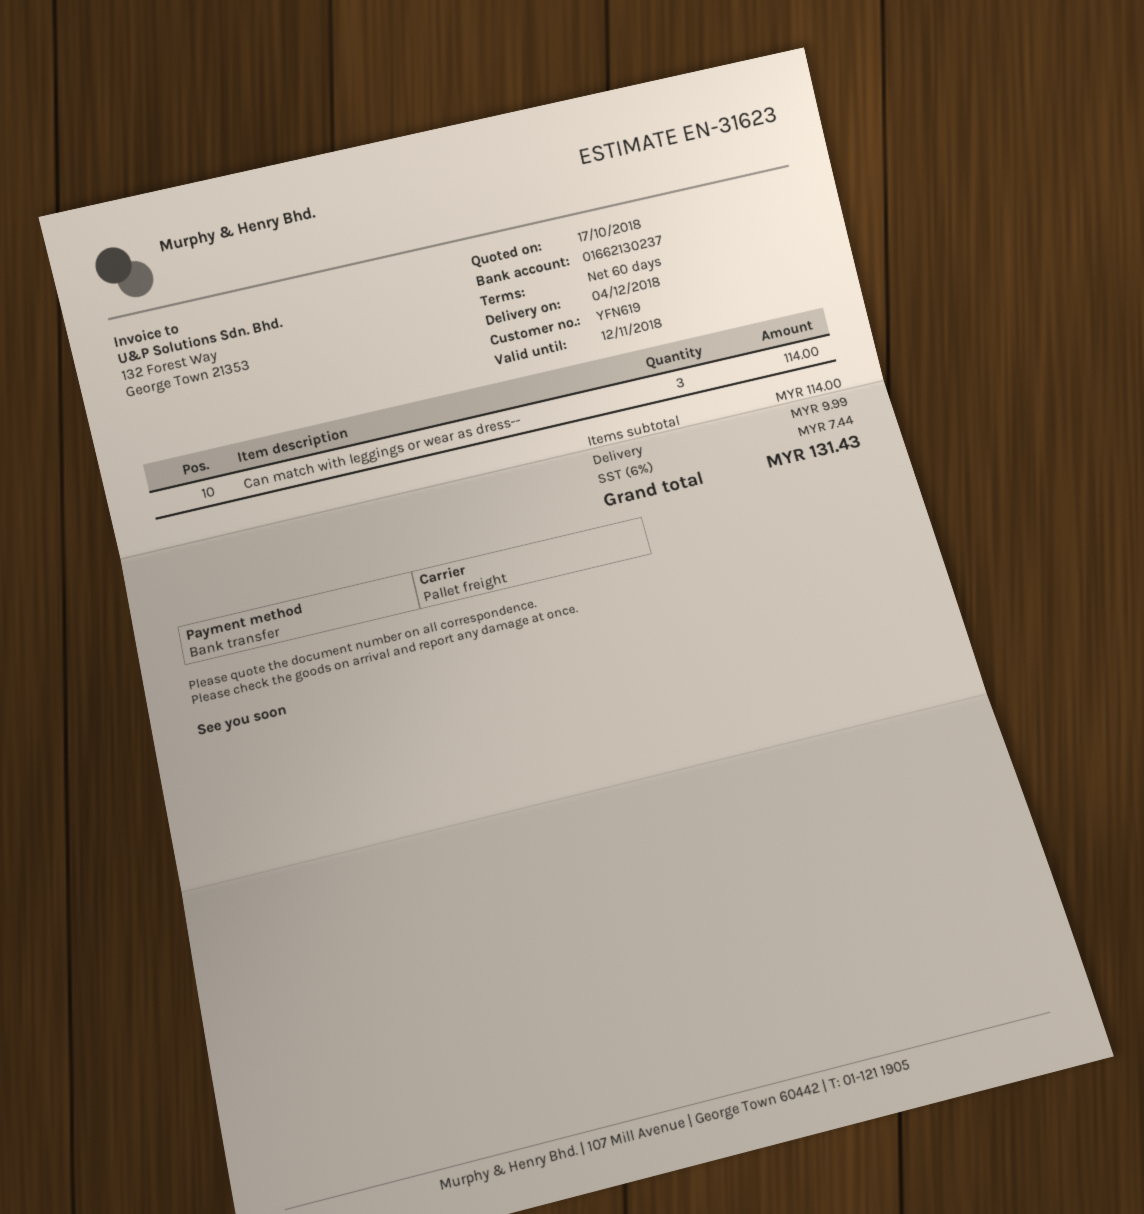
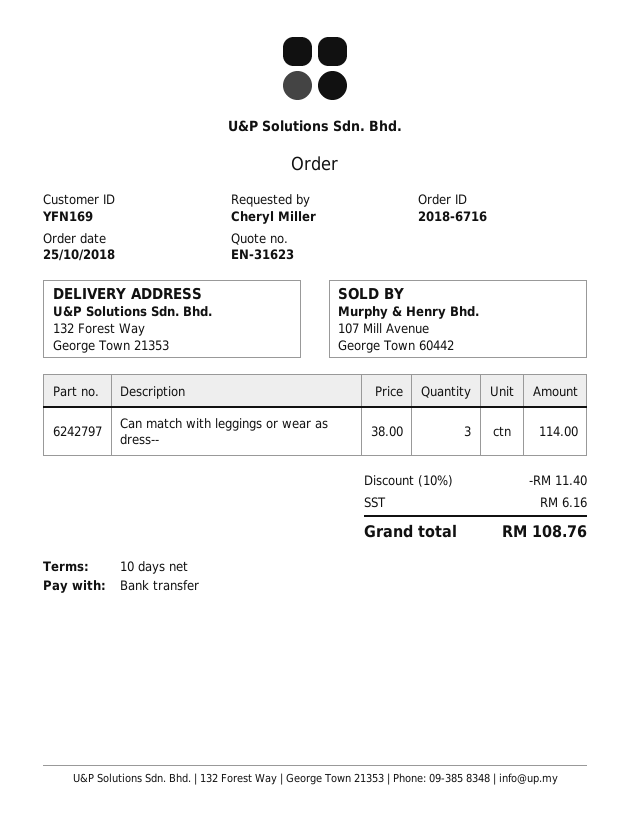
payment terms: 60 days -> 10 days
customer number: YFN619 -> YFN169
discount: none -> 10% = 11.40
shipping: 9.99 -> none
tax: 7.44 -> 6.16
total: 131.43 -> 108.76

